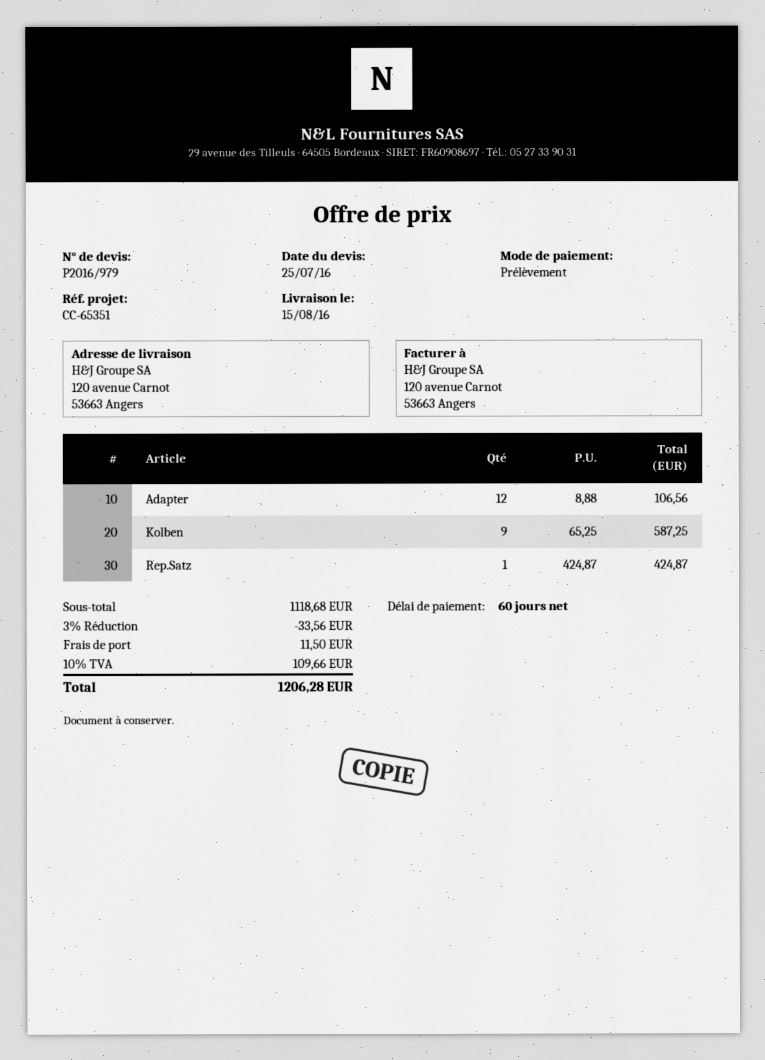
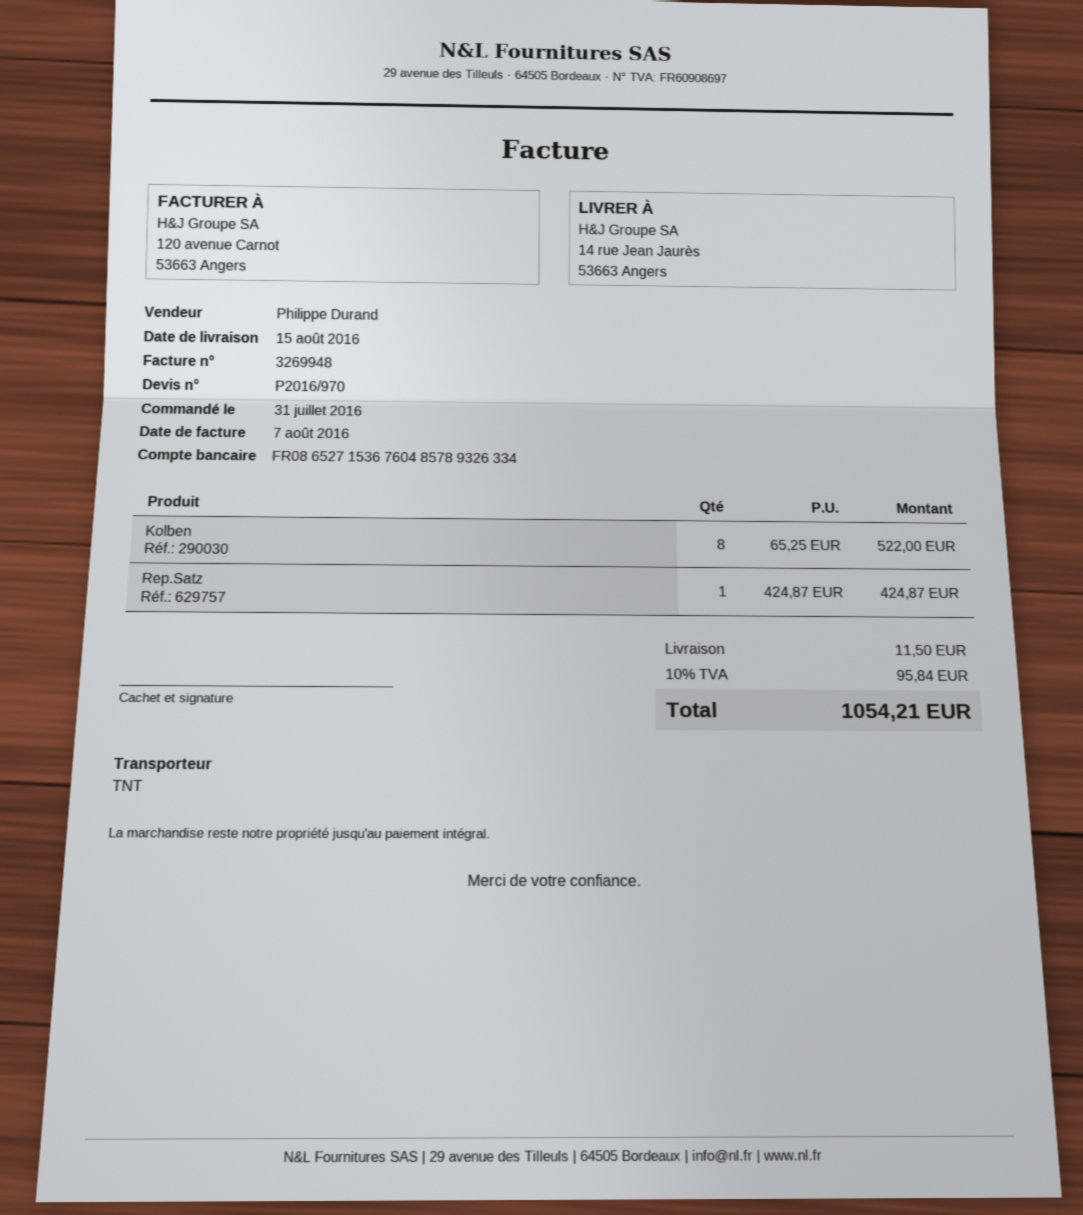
quote number: P2016/979 -> P2016/970
ship to: 120 avenue Carnot, 53663 Angers -> 14 rue Jean Jaurès, 53663 Angers
Adapter: 12 x 8.88 = 106.56 -> none
Kolben: 9 x 65.25 = 587.25 -> 8 x 65.25 = 522.00
discount: 3% = 33.56 -> none
tax: 10% = 109.66 -> 10% = 95.84
total: 1206.28 -> 1054.21

